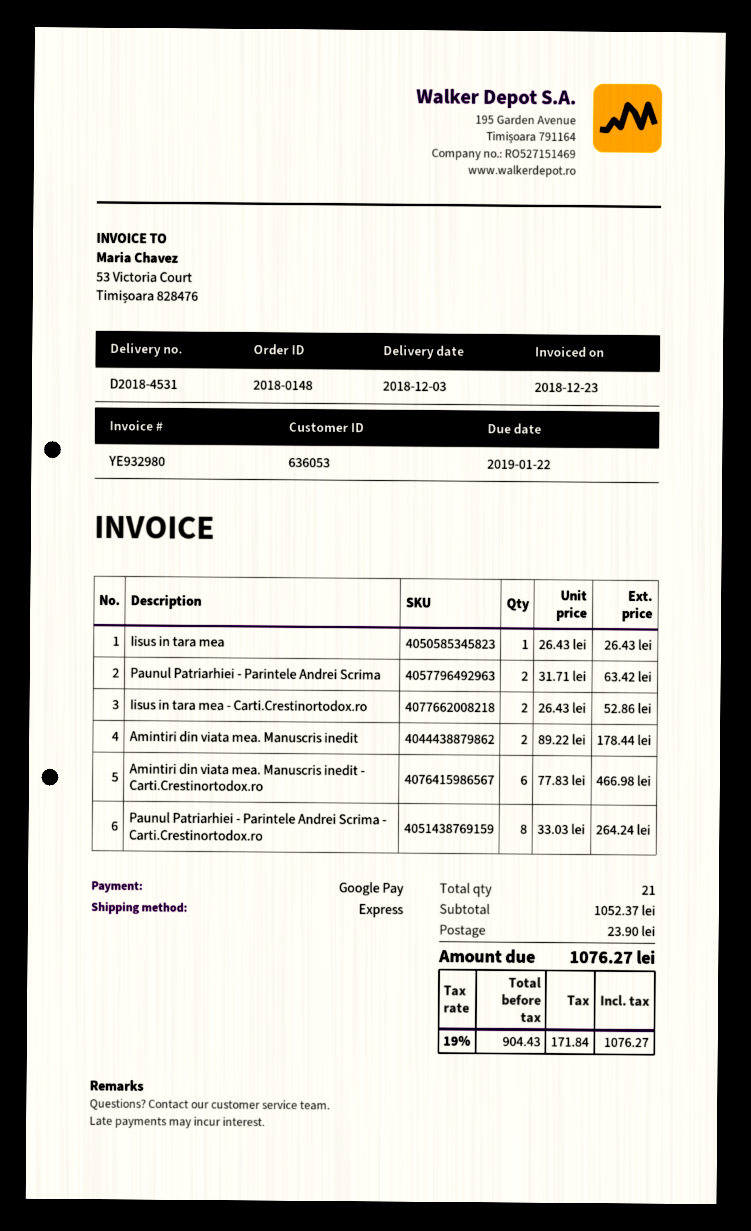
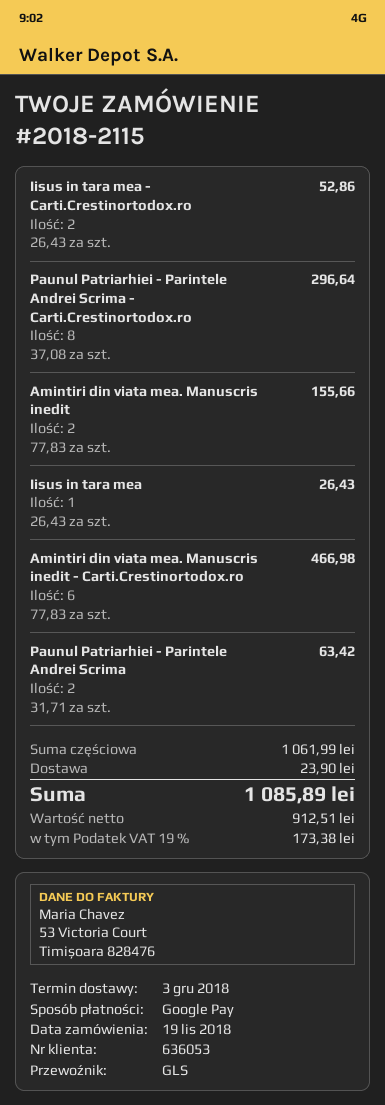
order number: 2018-0148 -> 2018-2115
shipping method: express -> GLS
Amintiri din viata mea. Manuscris inedit: 2 x 89.22 = 178.44 -> 2 x 77.83 = 155.66
Paunul Patriarhiei - Parintele Andrei Scrima - Carti.Crestinortodox.ro: 8 x 33.03 = 264.24 -> 8 x 37.08 = 296.64
subtotal: 1052.37 -> 1061.99
net: 904.43 -> 912.51
tax: 19% = 171.84 -> 19% = 173.38
total: 1076.27 -> 1085.89

